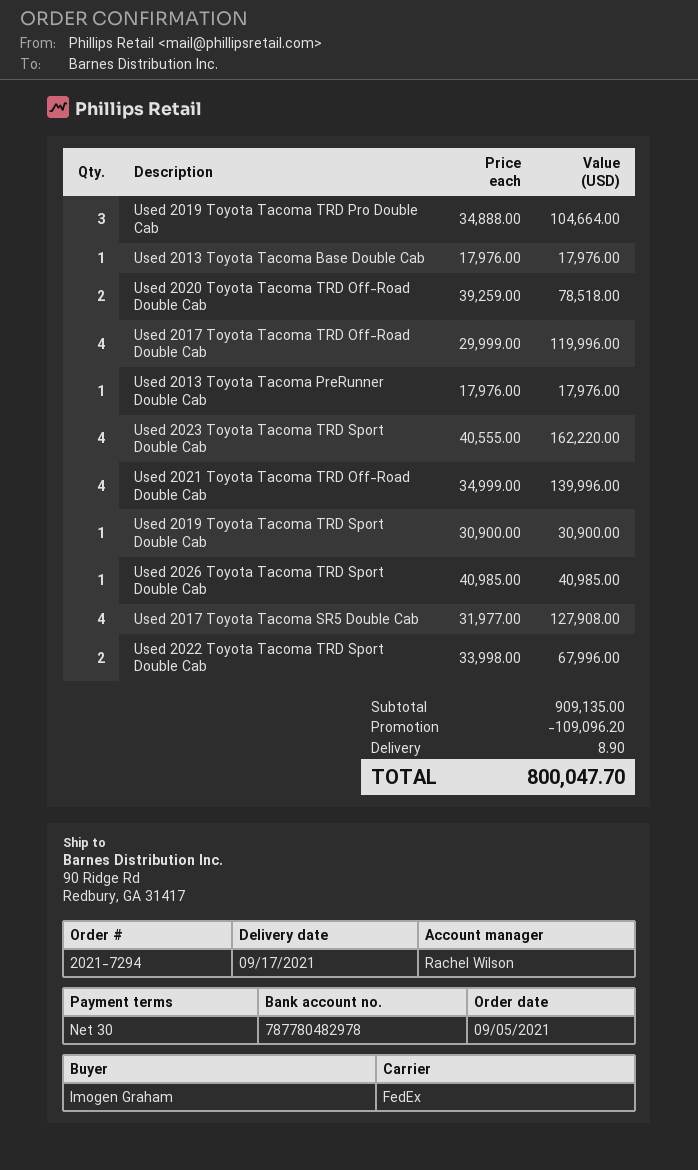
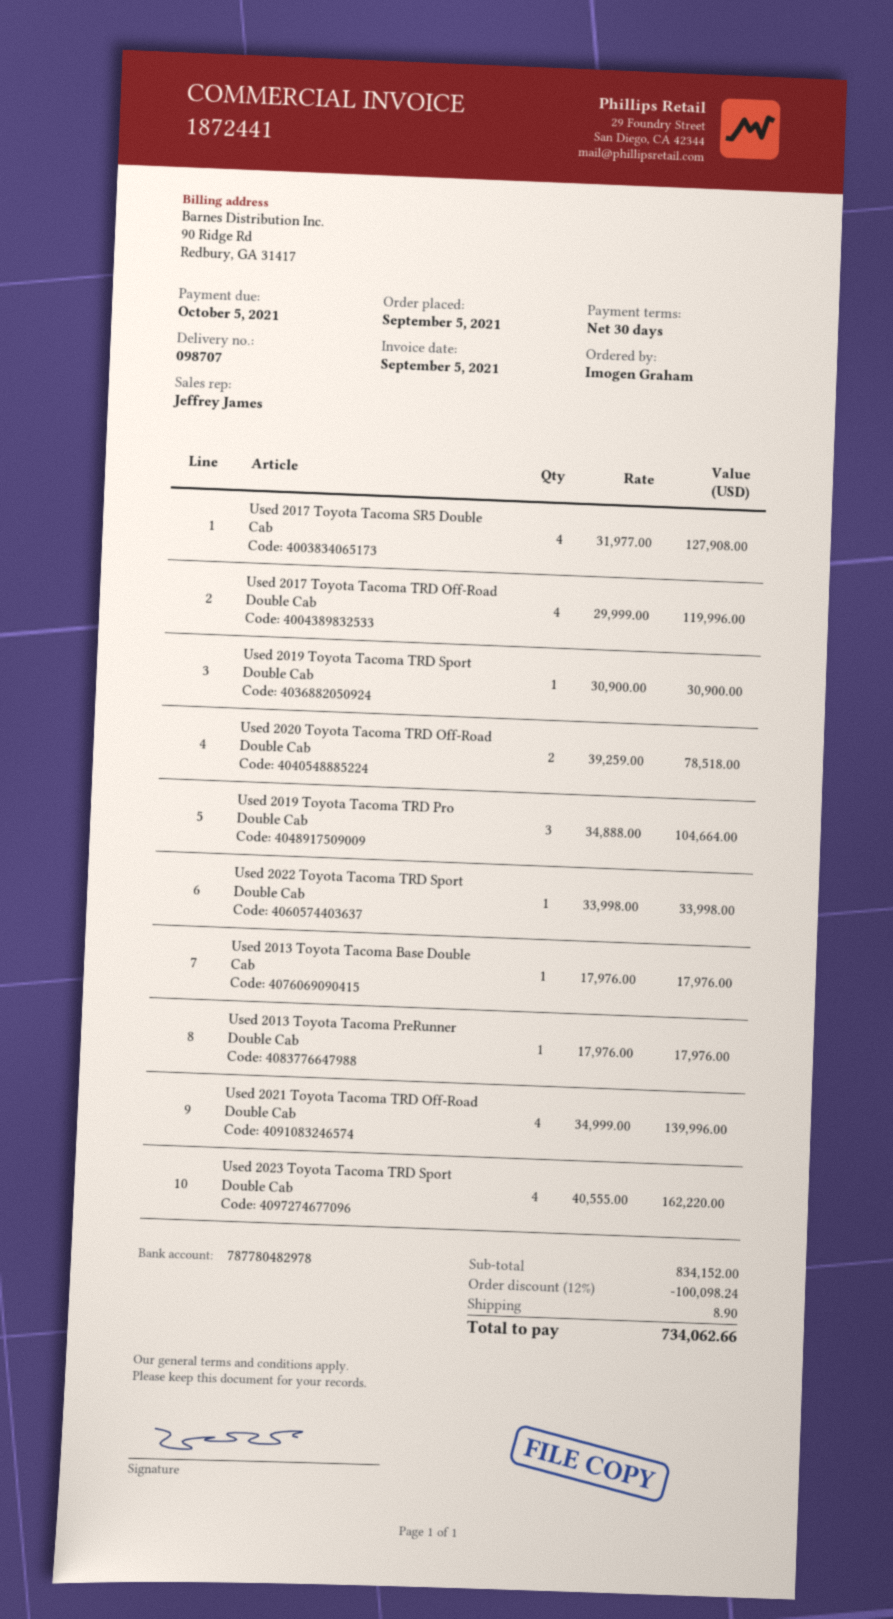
sales rep: Rachel Wilson -> Jeffrey James
Used 2026 Toyota Tacoma TRD Sport Double Cab: 1 x 40985.00 = 40985.00 -> none
Used 2022 Toyota Tacoma TRD Sport Double Cab: 2 x 33998.00 = 67996.00 -> 1 x 33998.00 = 33998.00
subtotal: 909135.00 -> 834152.00
discount: 109096.20 -> 100098.24
total: 800047.70 -> 734062.66

